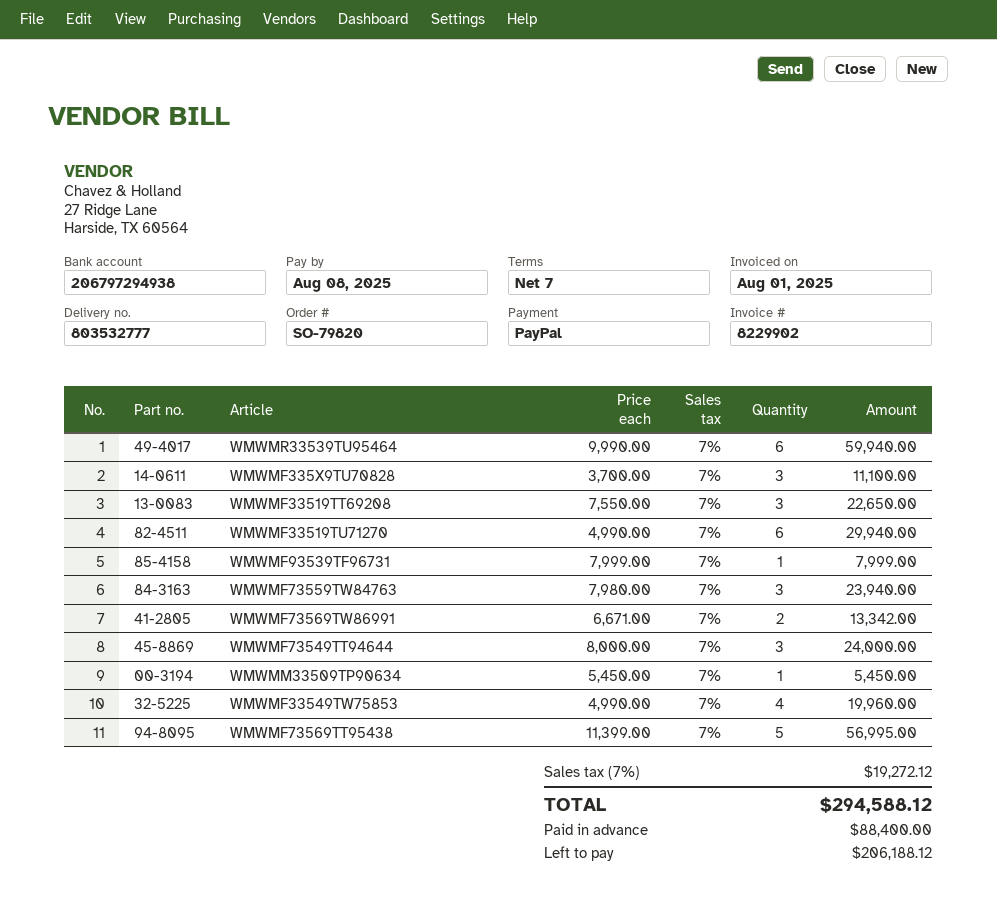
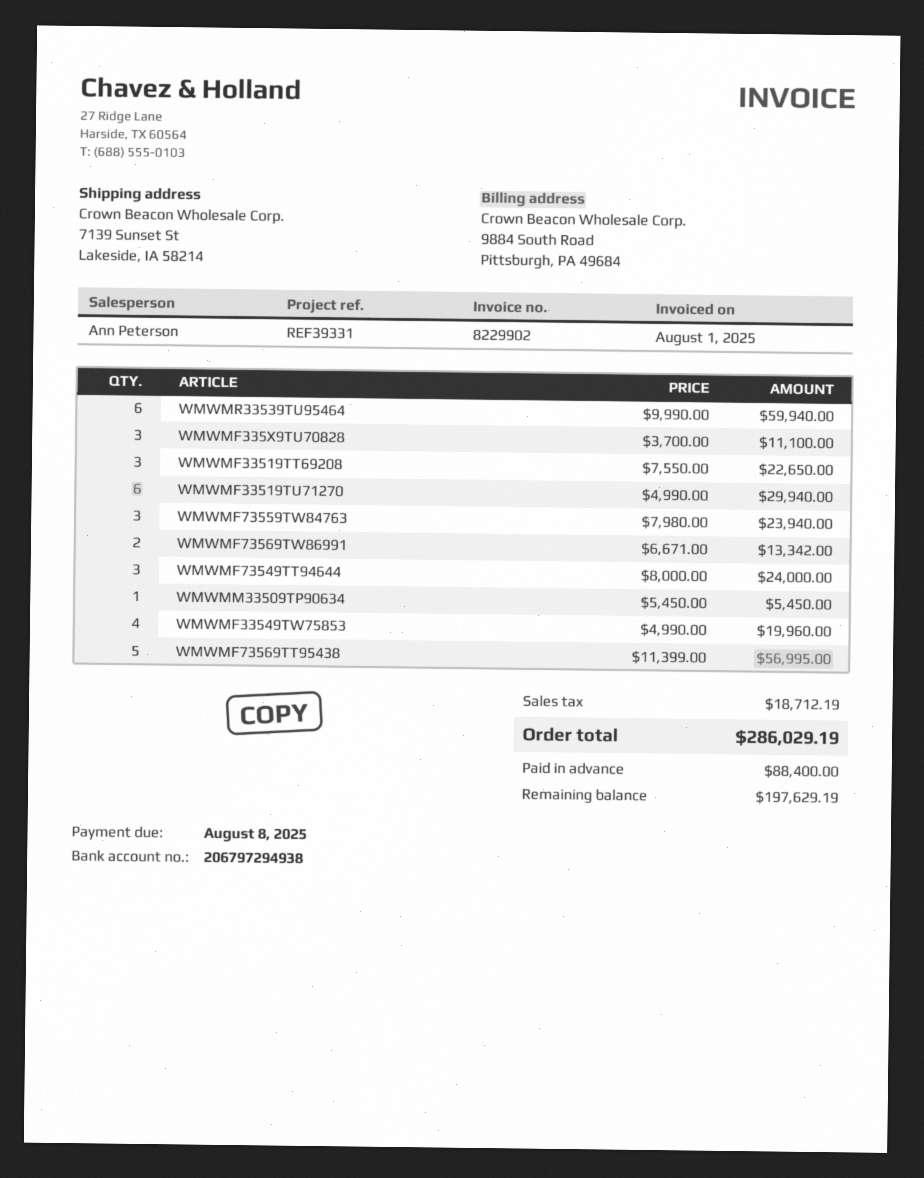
WMWMF93539TF96731: 1 x 7999.00 = 7999.00 -> none
tax: 19272.12 -> 18712.19
total: 294588.12 -> 286029.19
balance: 206188.12 -> 197629.19

